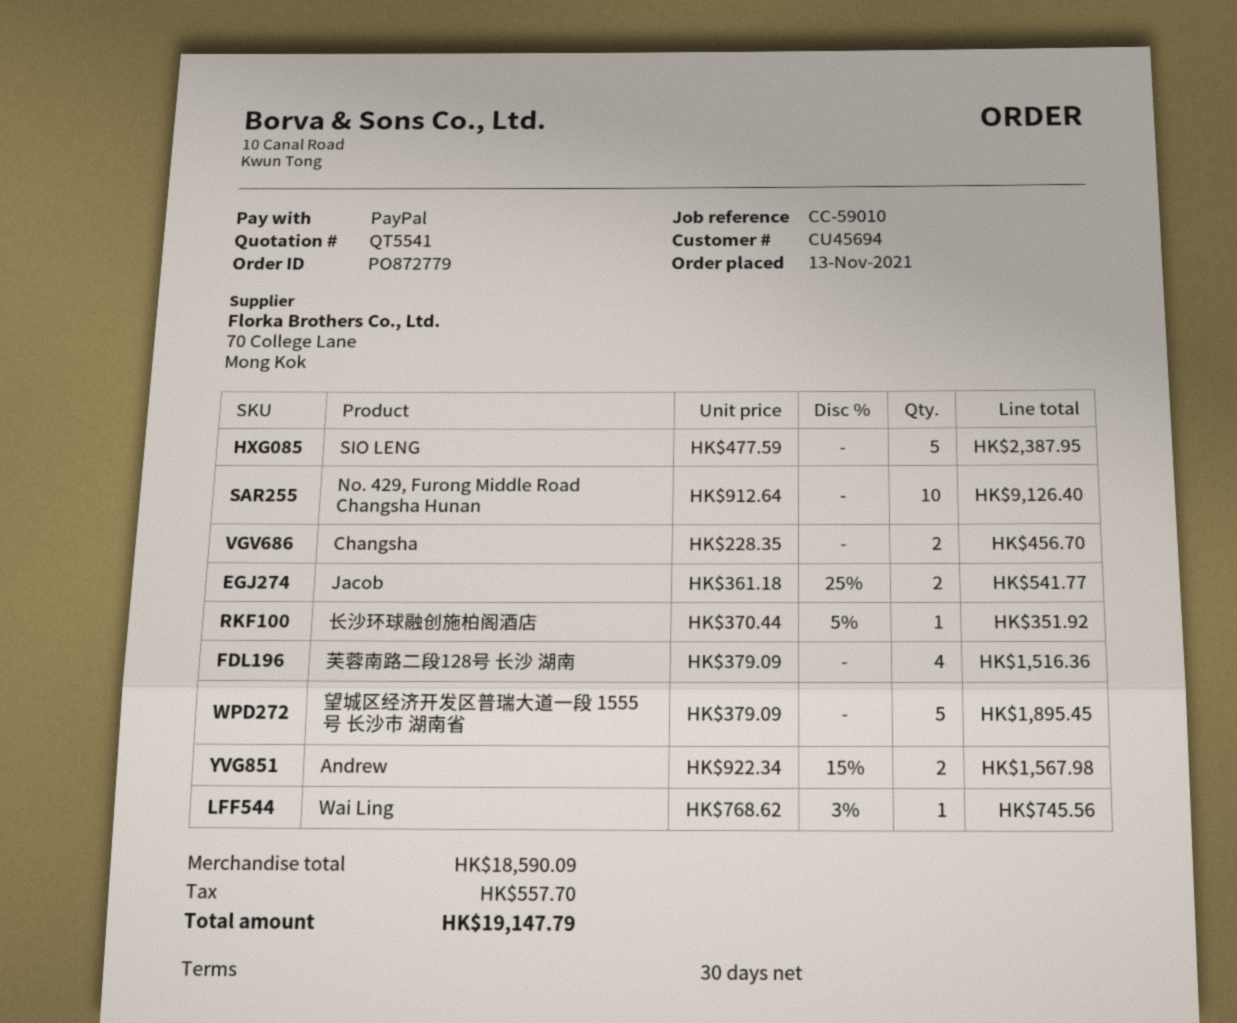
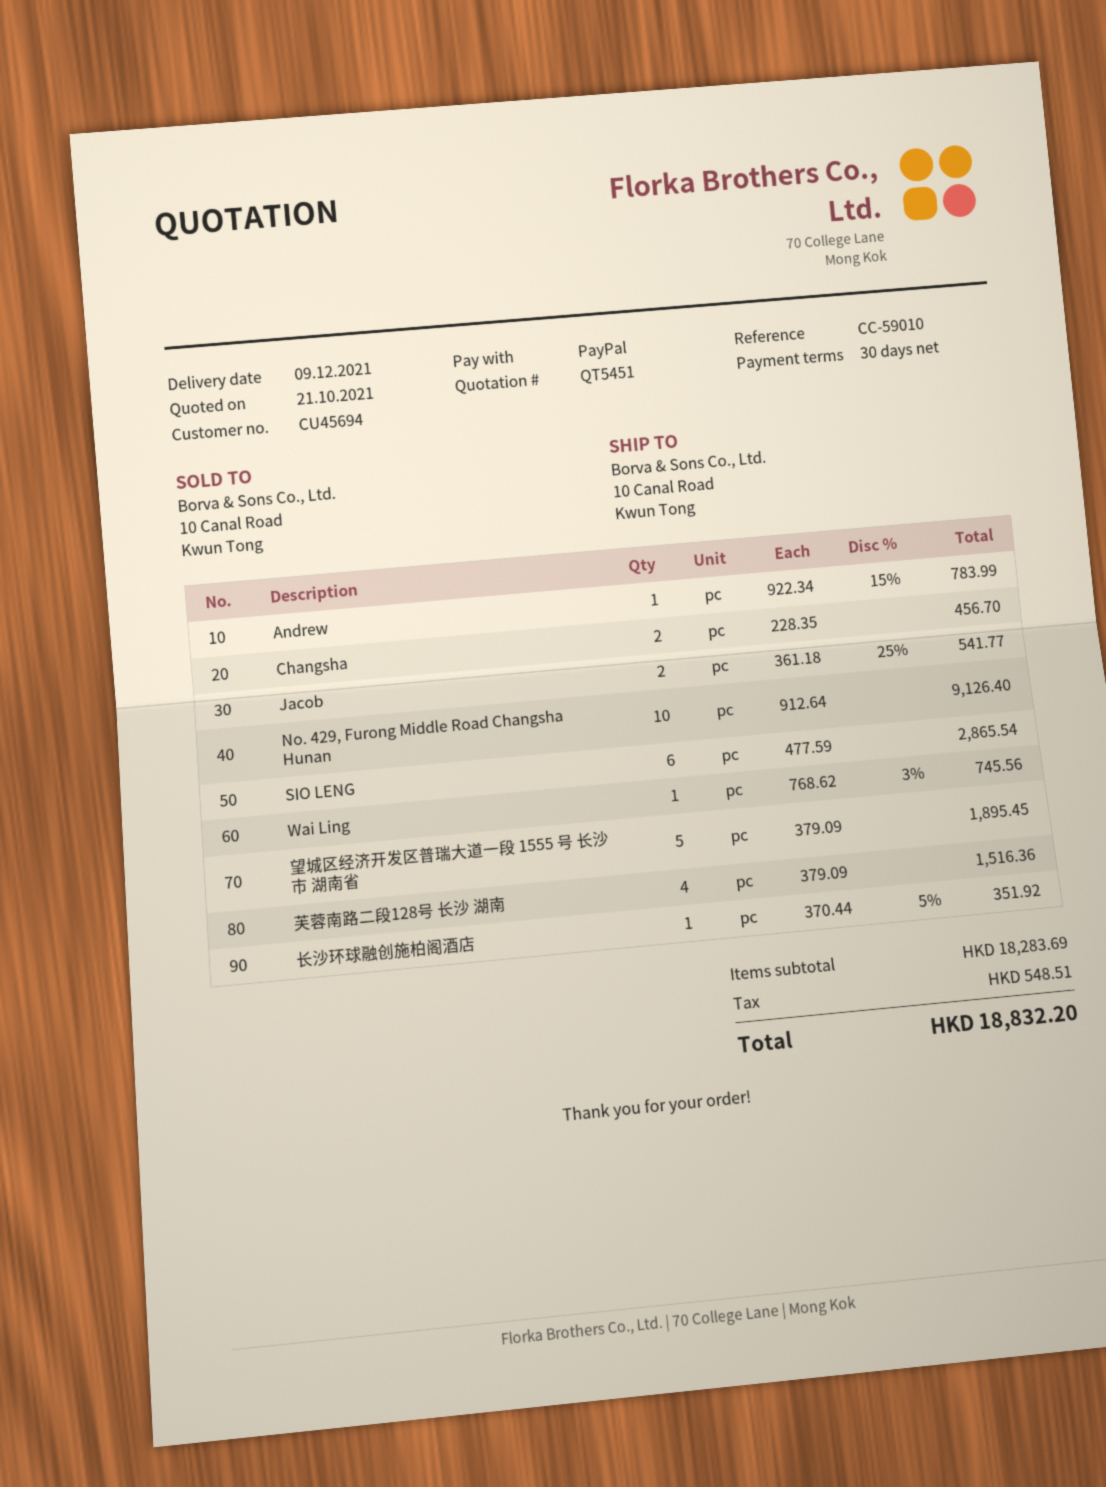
quote number: QT5541 -> QT5451
SIO LENG: 5 x 477.59 = 2387.95 -> 6 x 477.59 = 2865.54
Andrew: 2 x 922.34 - 15% = 1567.98 -> 1 x 922.34 - 15% = 783.99
subtotal: 18590.09 -> 18283.69
tax: 557.70 -> 548.51
total: 19147.79 -> 18832.20

